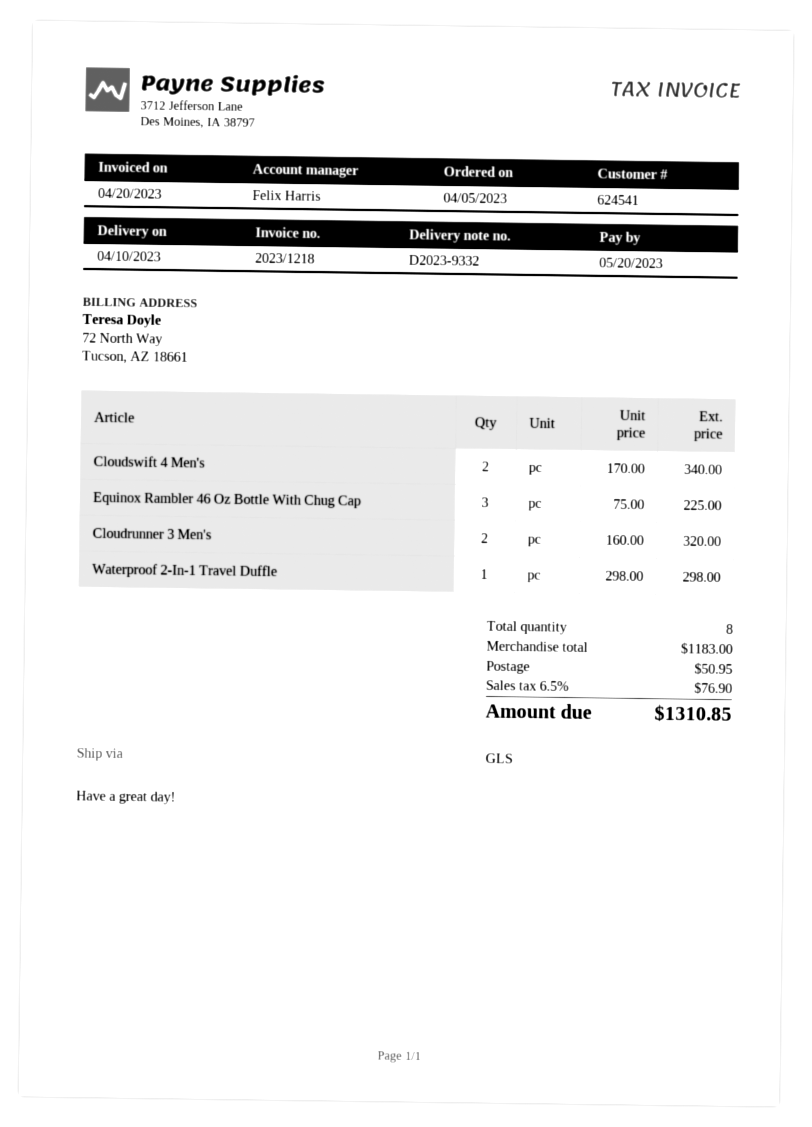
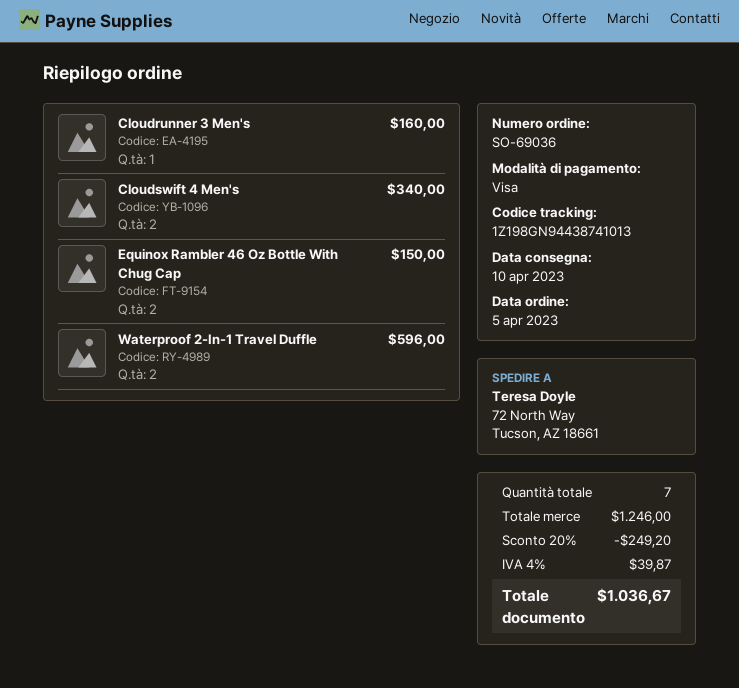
Equinox Rambler 46 Oz Bottle With Chug Cap: 3 for 225.00 -> 2 for 150.00
Cloudrunner 3 Men's: 2 for 320.00 -> 1 for 160.00
Waterproof 2-In-1 Travel Duffle: 1 for 298.00 -> 2 for 596.00
total quantity: 8 -> 7
subtotal: 1183.00 -> 1246.00
discount: none -> 20% = 249.20
shipping: 50.95 -> none
tax: 6.5% = 76.90 -> 4% = 39.87
total: 1310.85 -> 1036.67

